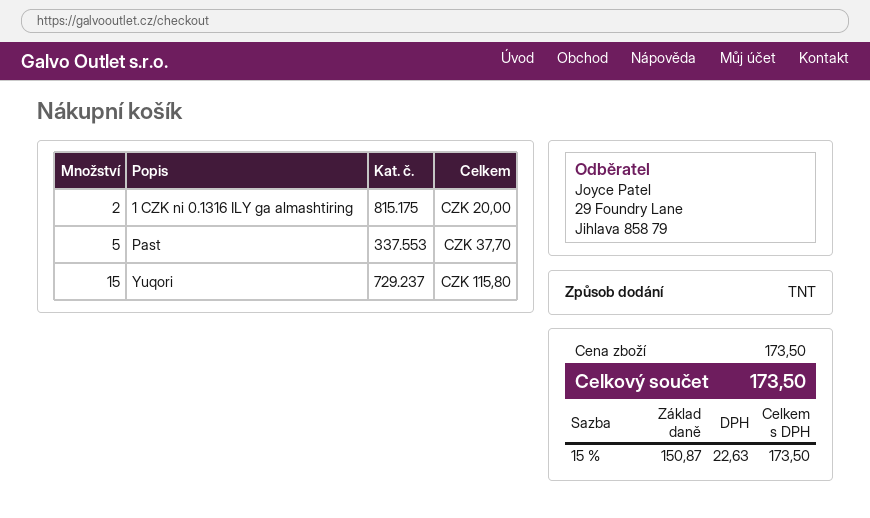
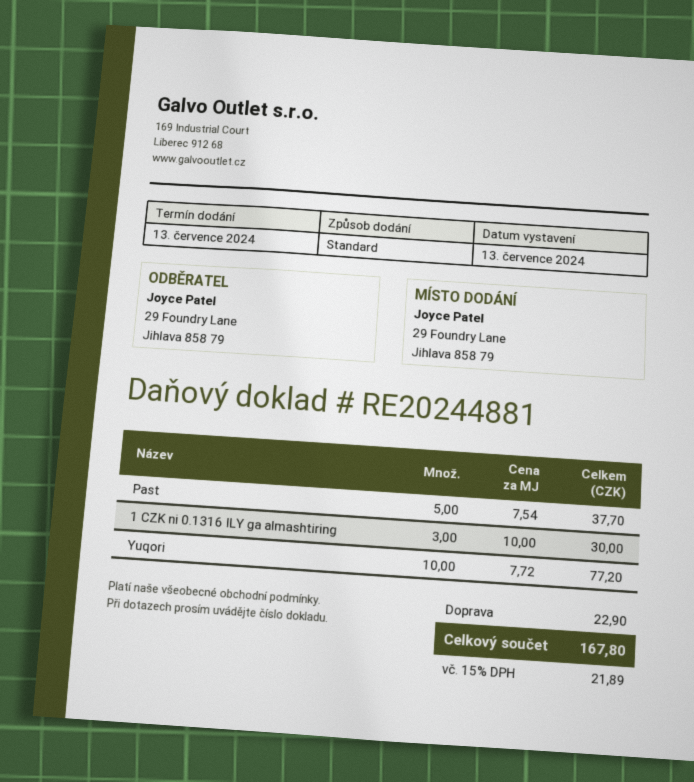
shipping method: TNT -> standard
1 CZK ni 0.1316 ILY ga almashtiring: 2 for 20.00 -> 3 for 30.00
Yuqori: 15 for 115.80 -> 10 for 77.20
shipping: none -> 22.90
tax: 15% = 22.63 -> 15% = 21.89
total: 173.50 -> 167.80

